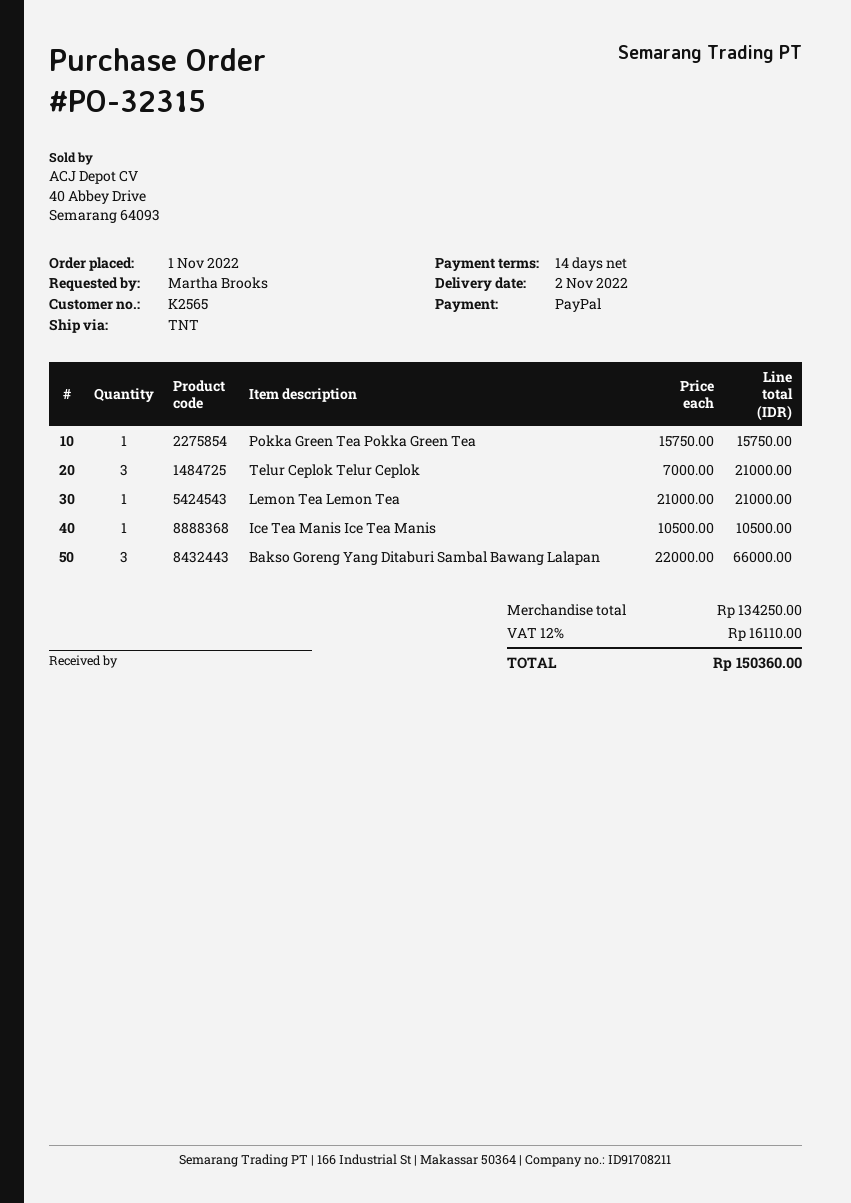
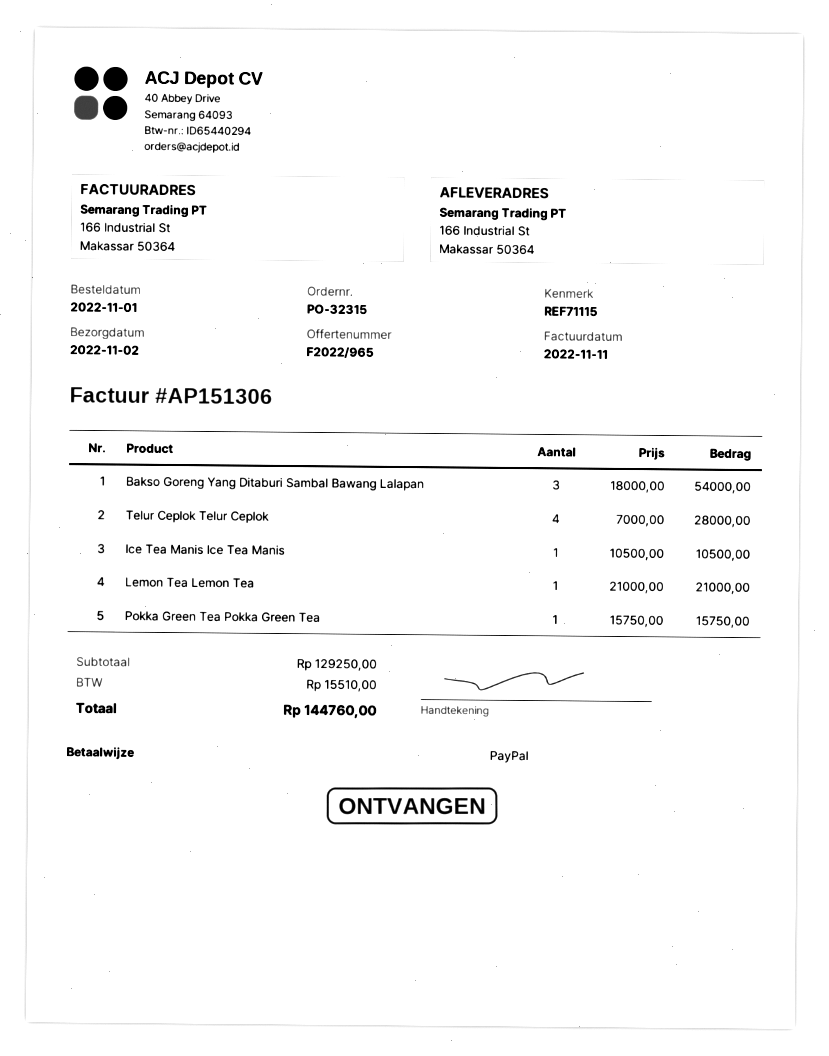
Telur Ceplok Telur Ceplok: 3 x 7000.00 = 21000.00 -> 4 x 7000.00 = 28000.00
Bakso Goreng Yang Ditaburi Sambal Bawang Lalapan: 3 x 22000.00 = 66000.00 -> 3 x 18000.00 = 54000.00
subtotal: 134250.00 -> 129250.00
tax: 16110.00 -> 15510.00
total: 150360.00 -> 144760.00

